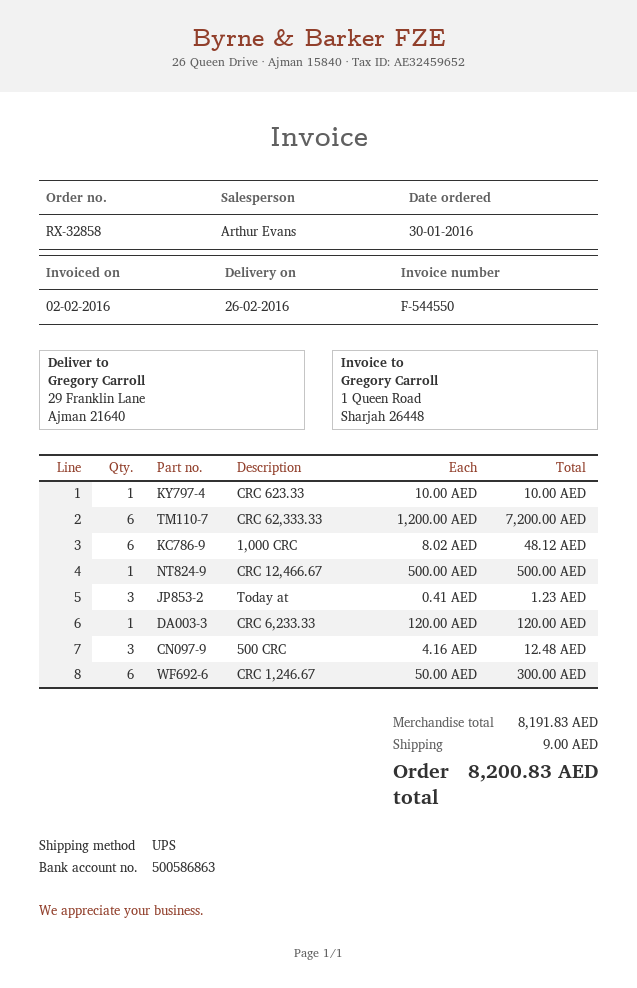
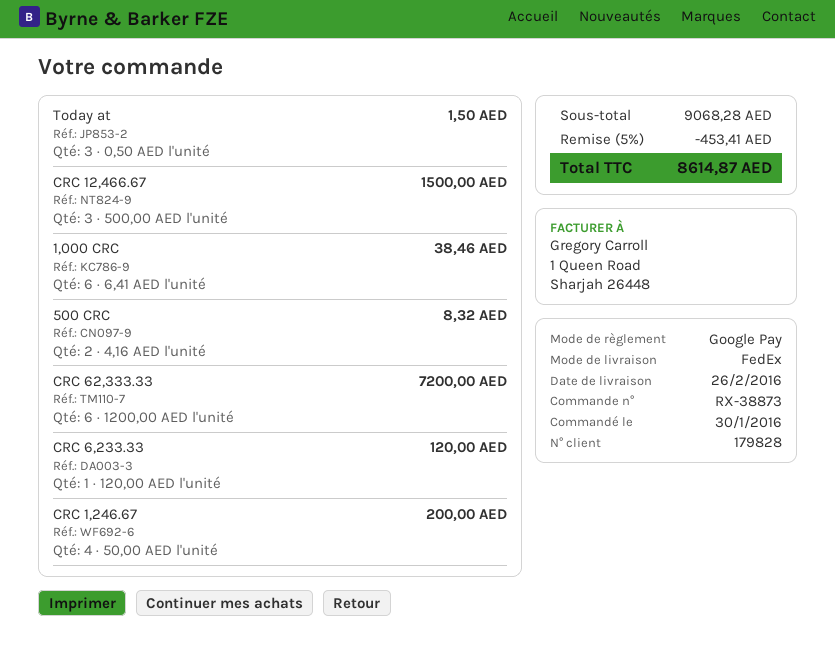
order number: RX-32858 -> RX-38873
shipping method: UPS -> FedEx
CRC 623.33: 1 x 10.00 = 10.00 -> none
1,000 CRC: 6 x 8.02 = 48.12 -> 6 x 6.41 = 38.46
CRC 12,466.67: 1 x 500.00 = 500.00 -> 3 x 500.00 = 1500.00
Today at: 3 x 0.41 = 1.23 -> 3 x 0.50 = 1.50
500 CRC: 3 x 4.16 = 12.48 -> 2 x 4.16 = 8.32
CRC 1,246.67: 6 x 50.00 = 300.00 -> 4 x 50.00 = 200.00
subtotal: 8191.83 -> 9068.28
discount: none -> 5% = 453.41
shipping: 9.00 -> none
total: 8200.83 -> 8614.87

